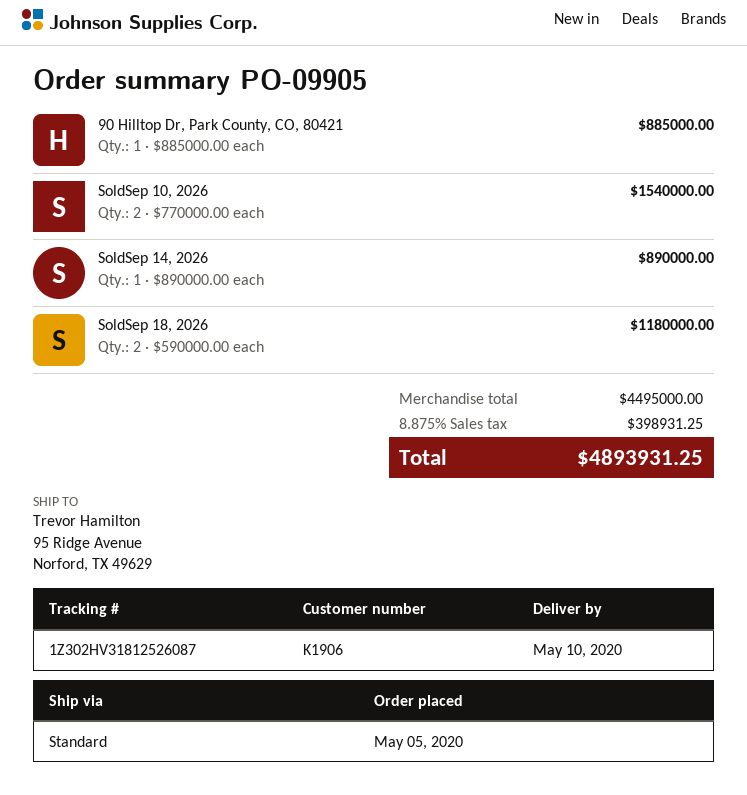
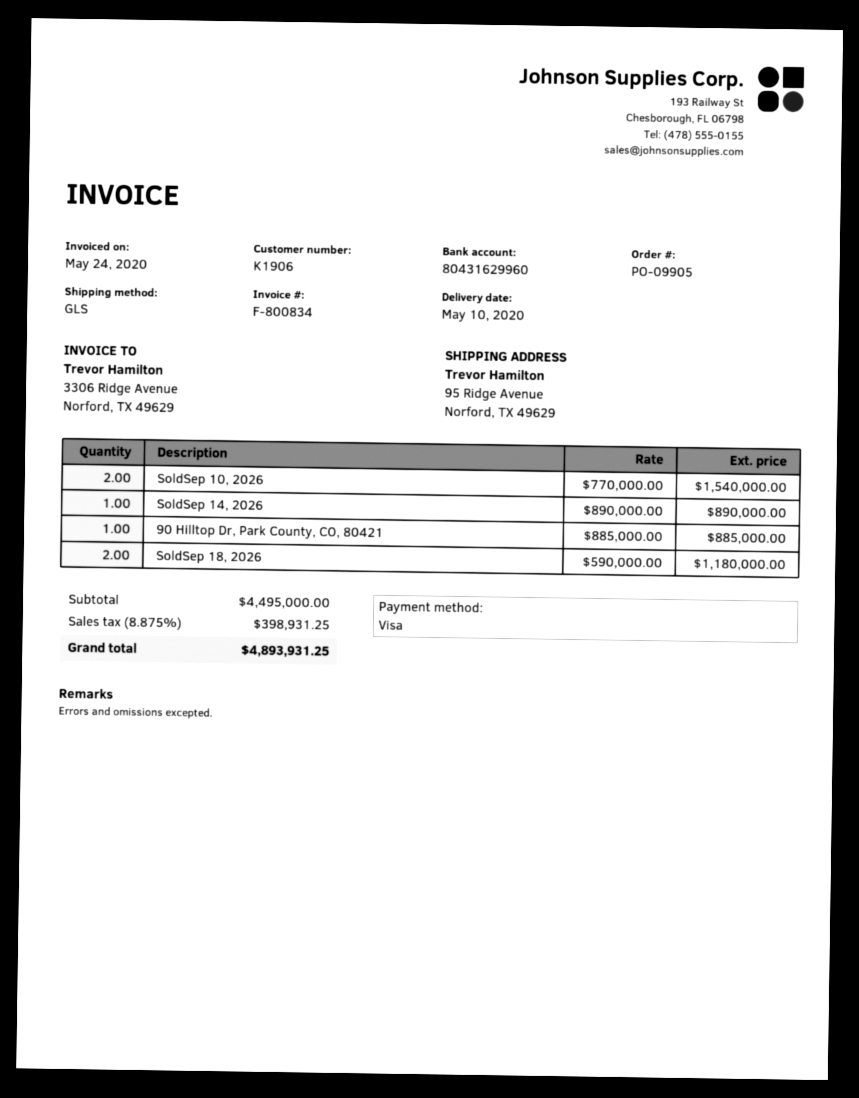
shipping method: standard -> GLS

